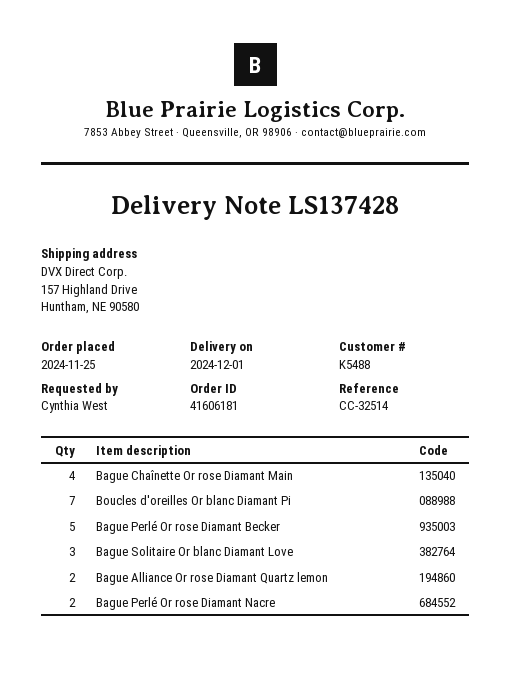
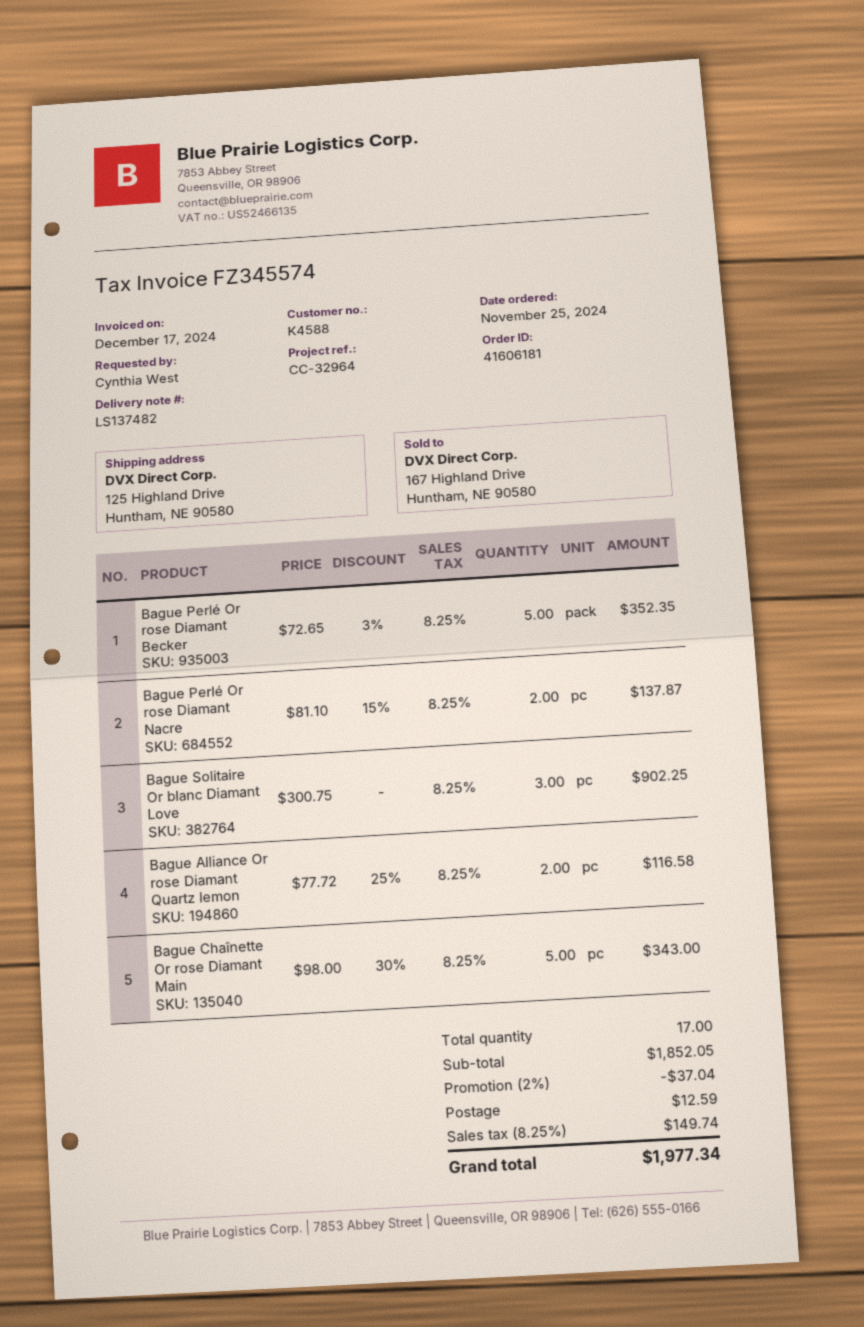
delivery note number: LS137428 -> LS137482
customer number: K5488 -> K4588
reference: CC-32514 -> CC-32964
ship to: 157 Highland Drive, Huntham, NE 90580 -> 125 Highland Drive, Huntham, NE 90580
Bague Chaînette Or rose Diamant Main: 4 -> 5
Boucles d'oreilles Or blanc Diamant Pi: 7 -> none

